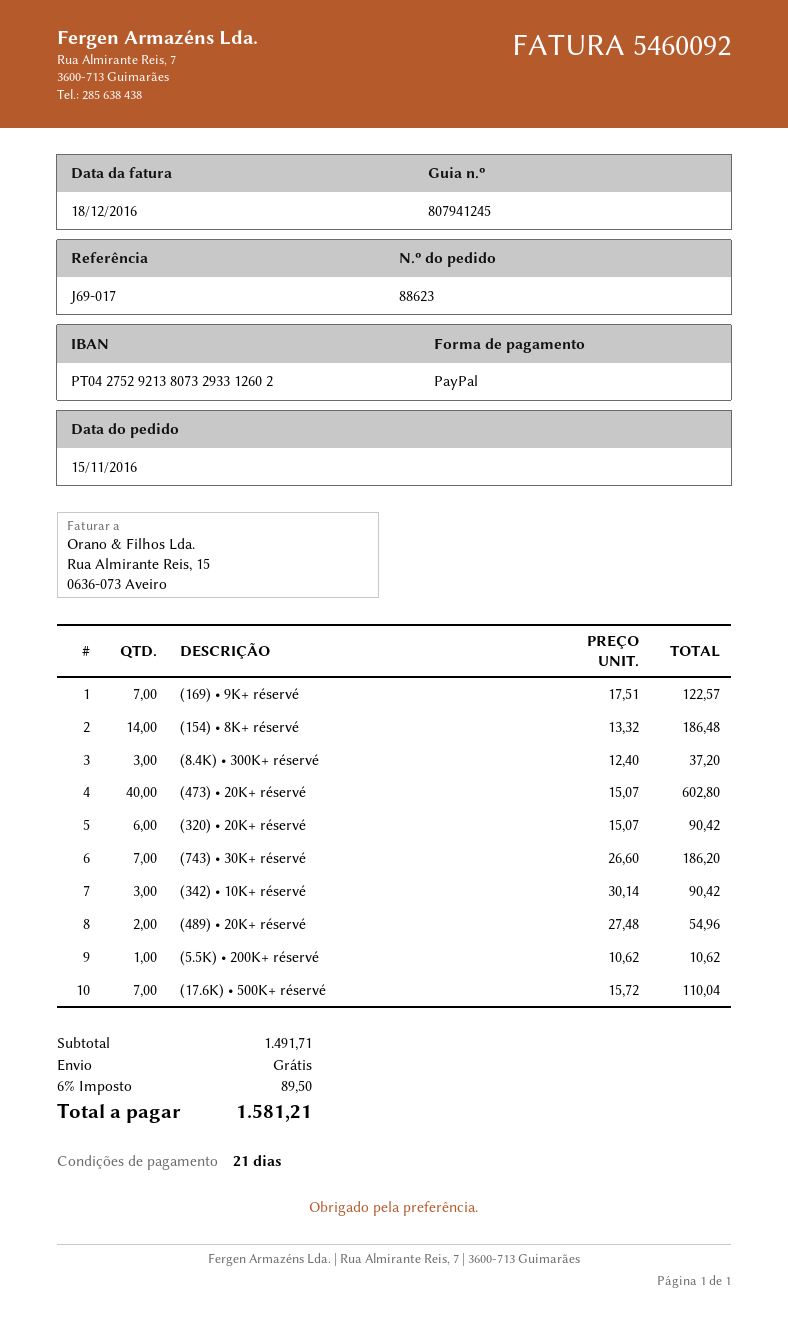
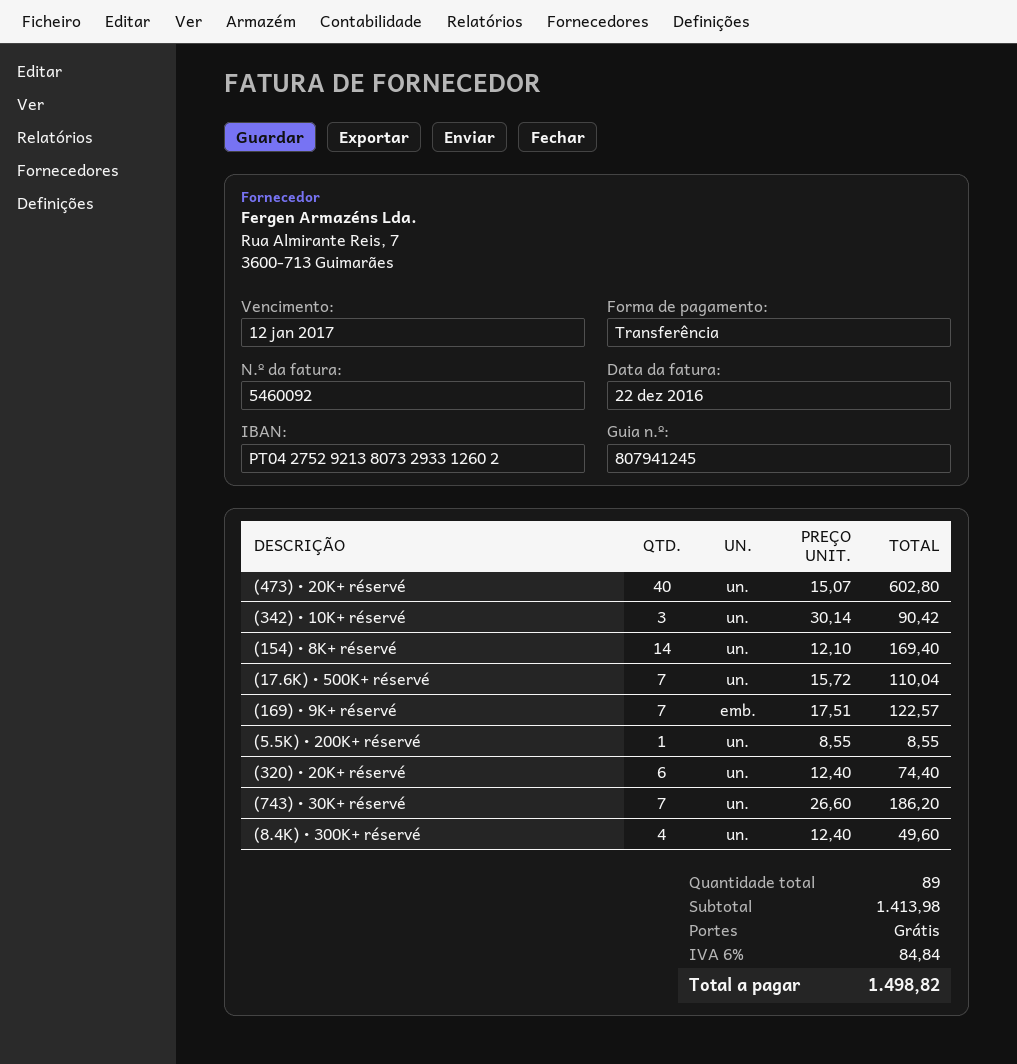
invoice date: 2016-12-18 -> 2016-12-22
payment method: PayPal -> bank transfer
(154) • 8K+ réservé: 14 x 13.32 = 186.48 -> 14 x 12.10 = 169.40
(8.4K) • 300K+ réservé: 3 x 12.40 = 37.20 -> 4 x 12.40 = 49.60
(320) • 20K+ réservé: 6 x 15.07 = 90.42 -> 6 x 12.40 = 74.40
(489) • 20K+ réservé: 2 x 27.48 = 54.96 -> none
(5.5K) • 200K+ réservé: 1 x 10.62 = 10.62 -> 1 x 8.55 = 8.55
subtotal: 1491.71 -> 1413.98
tax: 6% = 89.50 -> 6% = 84.84
total: 1581.21 -> 1498.82

